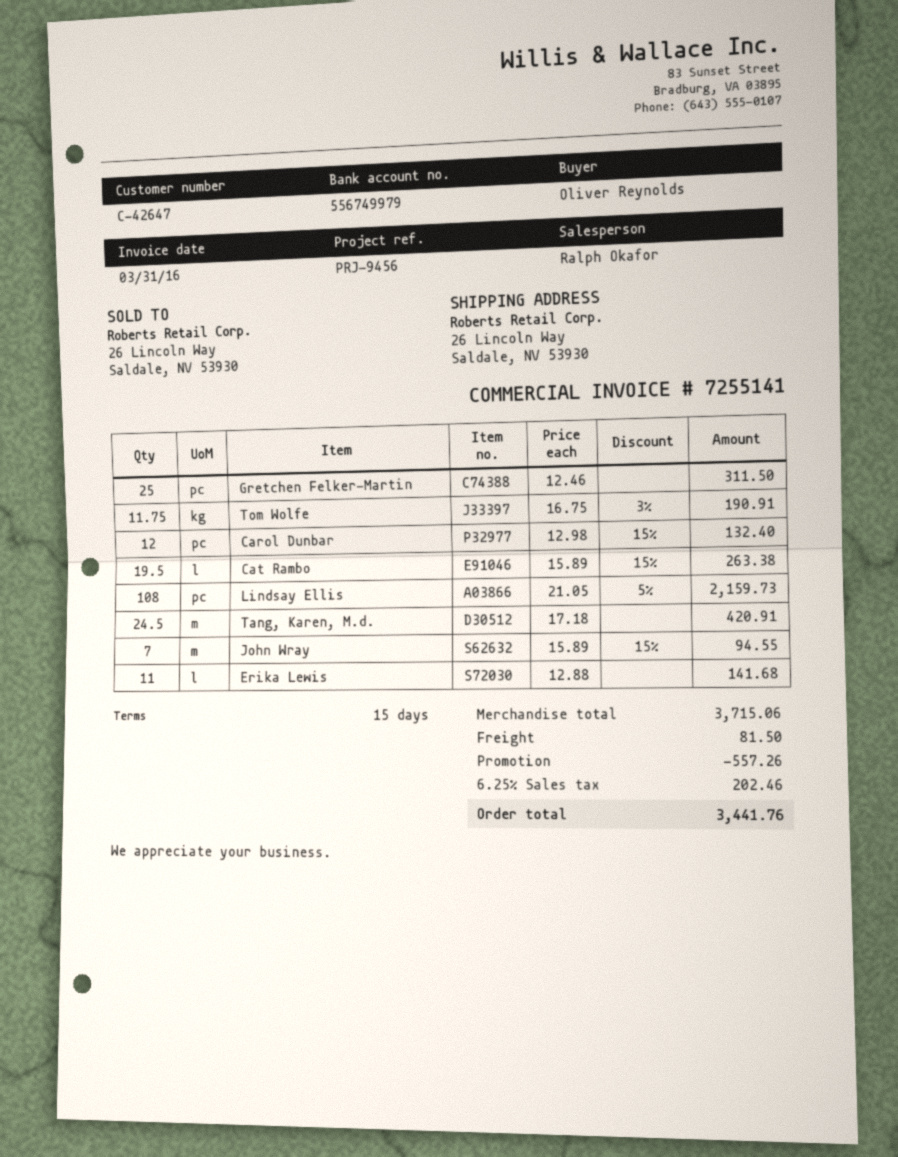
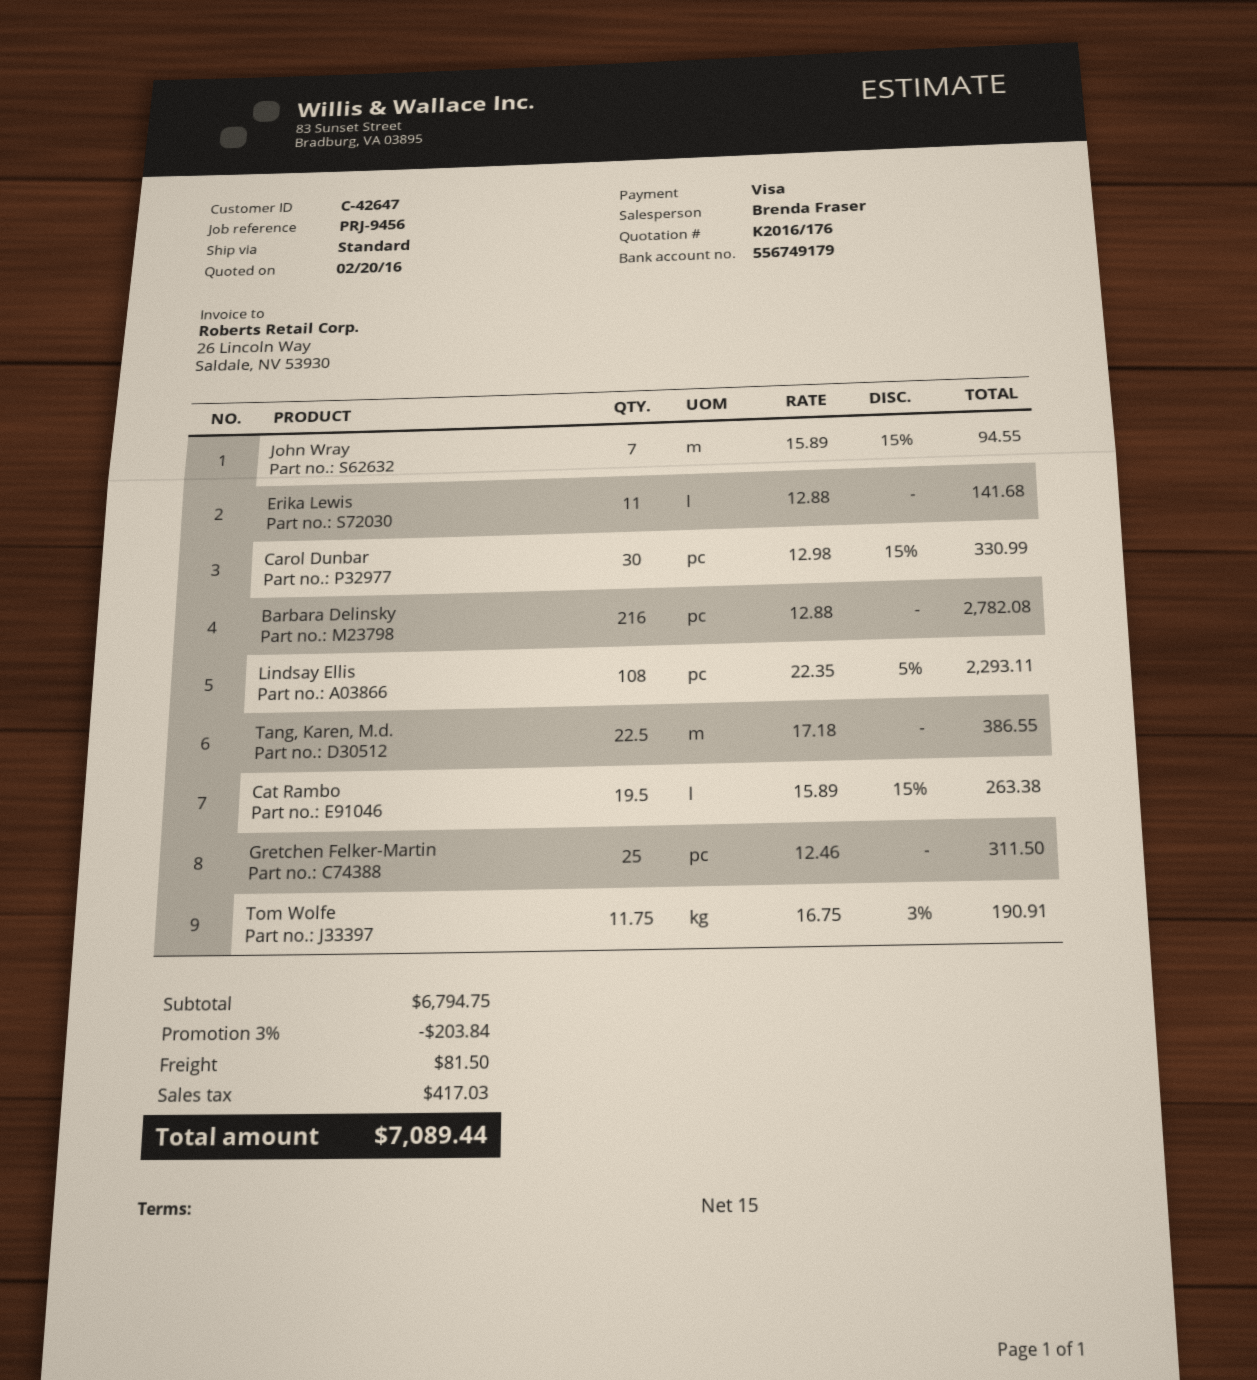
sales rep: Ralph Okafor -> Brenda Fraser
bank account: 556749979 -> 556749179
Carol Dunbar: 12 x 12.98 - 15% = 132.40 -> 30 x 12.98 - 15% = 330.99
Lindsay Ellis: 108 x 21.05 - 5% = 2159.73 -> 108 x 22.35 - 5% = 2293.11
Tang, Karen, M.d.: 24.5 x 17.18 = 420.91 -> 22.5 x 17.18 = 386.55
Barbara Delinsky: none -> 216 x 12.88 = 2782.08
subtotal: 3715.06 -> 6794.75
discount: 557.26 -> 203.84
tax: 202.46 -> 417.03
total: 3441.76 -> 7089.44

